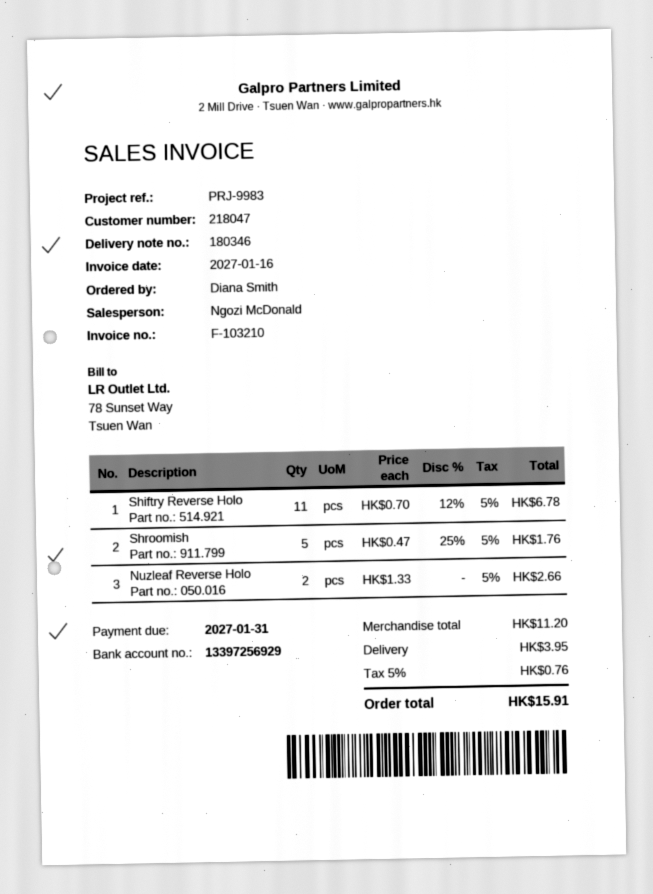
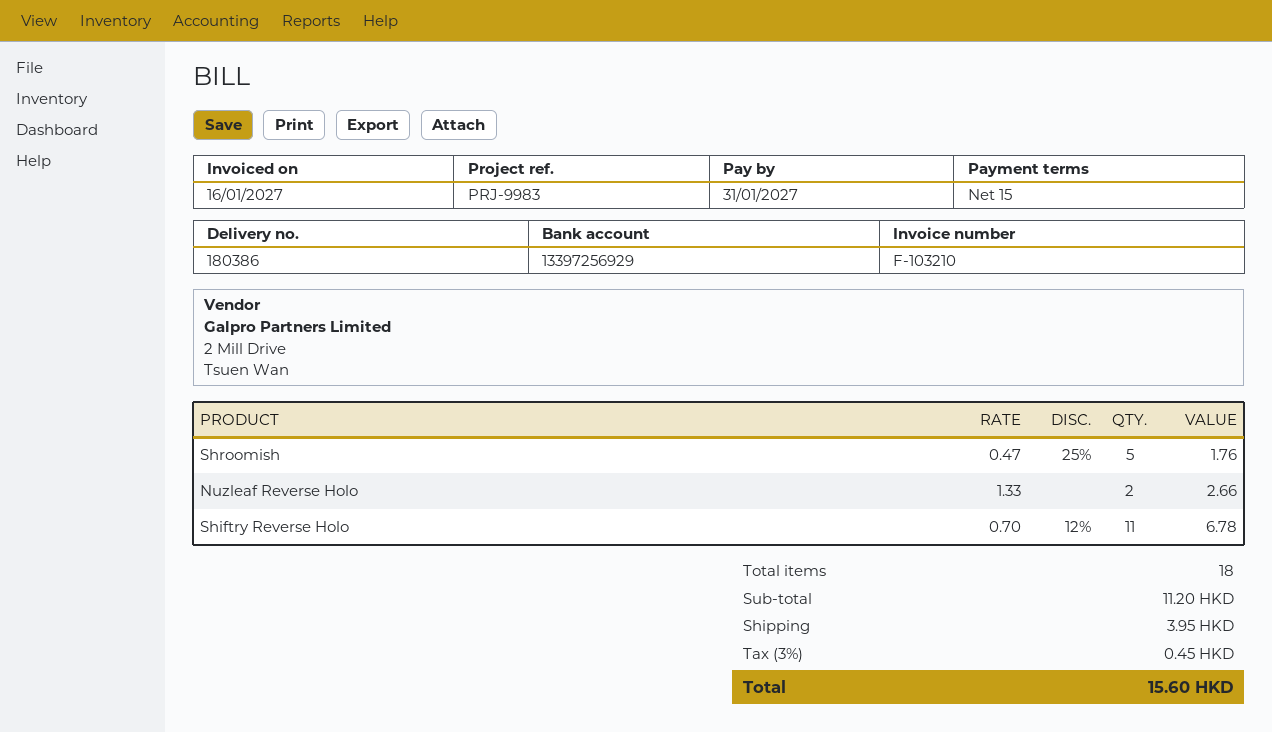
delivery note number: 180346 -> 180386
tax: 5% = 0.76 -> 3% = 0.45
total: 15.91 -> 15.60

